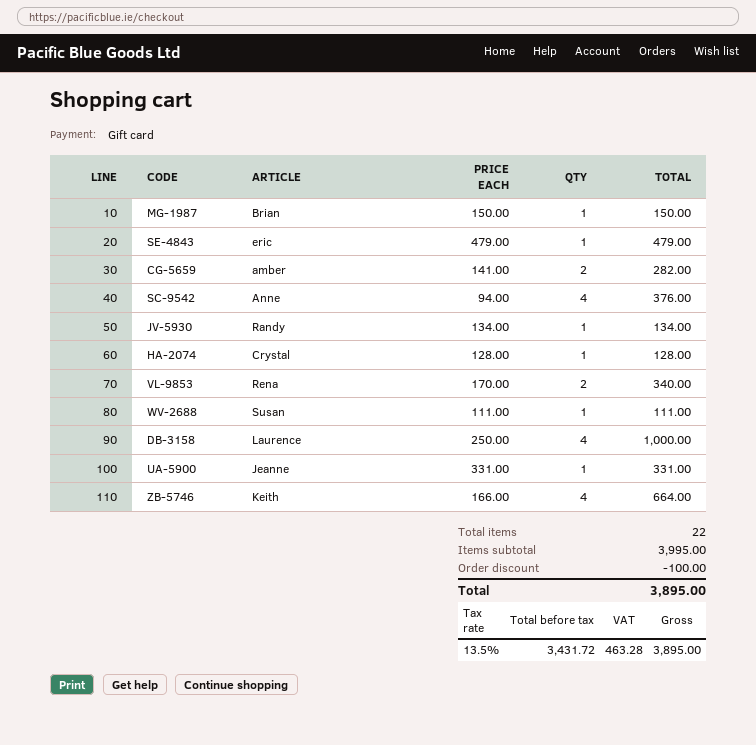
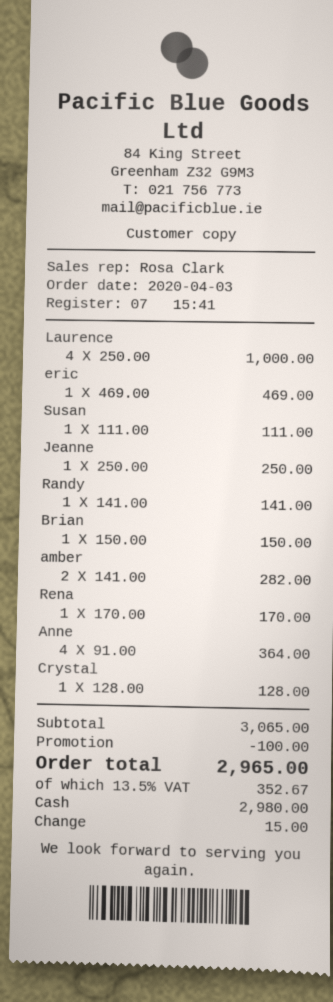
payment method: gift card -> cash
eric: 1 x 479.00 = 479.00 -> 1 x 469.00 = 469.00
Anne: 4 x 94.00 = 376.00 -> 4 x 91.00 = 364.00
Randy: 1 x 134.00 = 134.00 -> 1 x 141.00 = 141.00
Rena: 2 x 170.00 = 340.00 -> 1 x 170.00 = 170.00
Jeanne: 1 x 331.00 = 331.00 -> 1 x 250.00 = 250.00
Keith: 4 x 166.00 = 664.00 -> none
subtotal: 3995.00 -> 3065.00
tax: 13.5% = 463.28 -> 13.5% = 352.67
total: 3895.00 -> 2965.00

